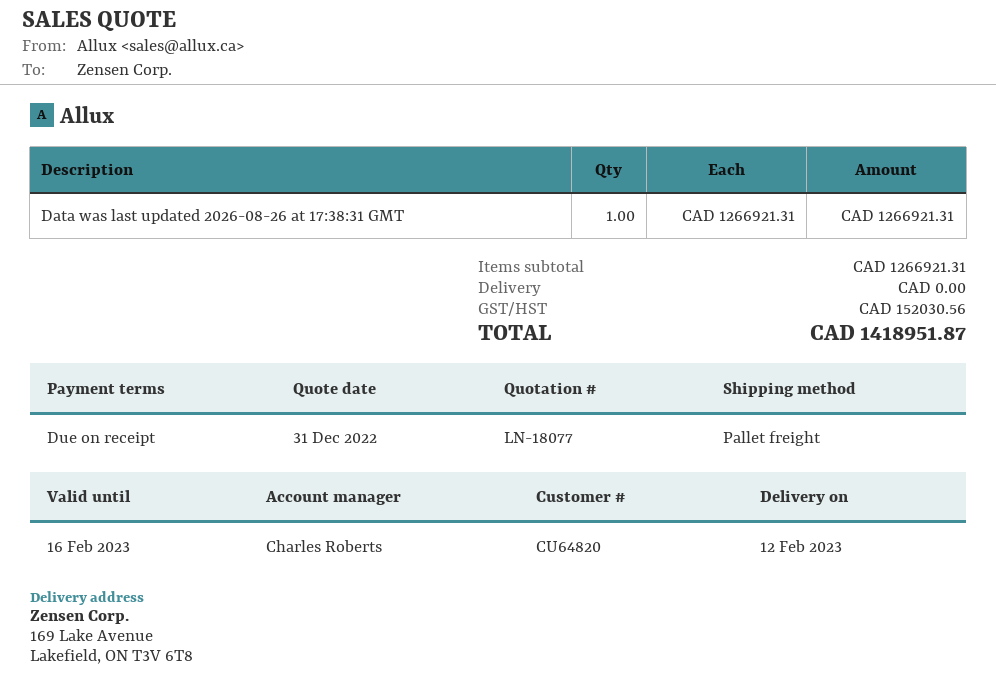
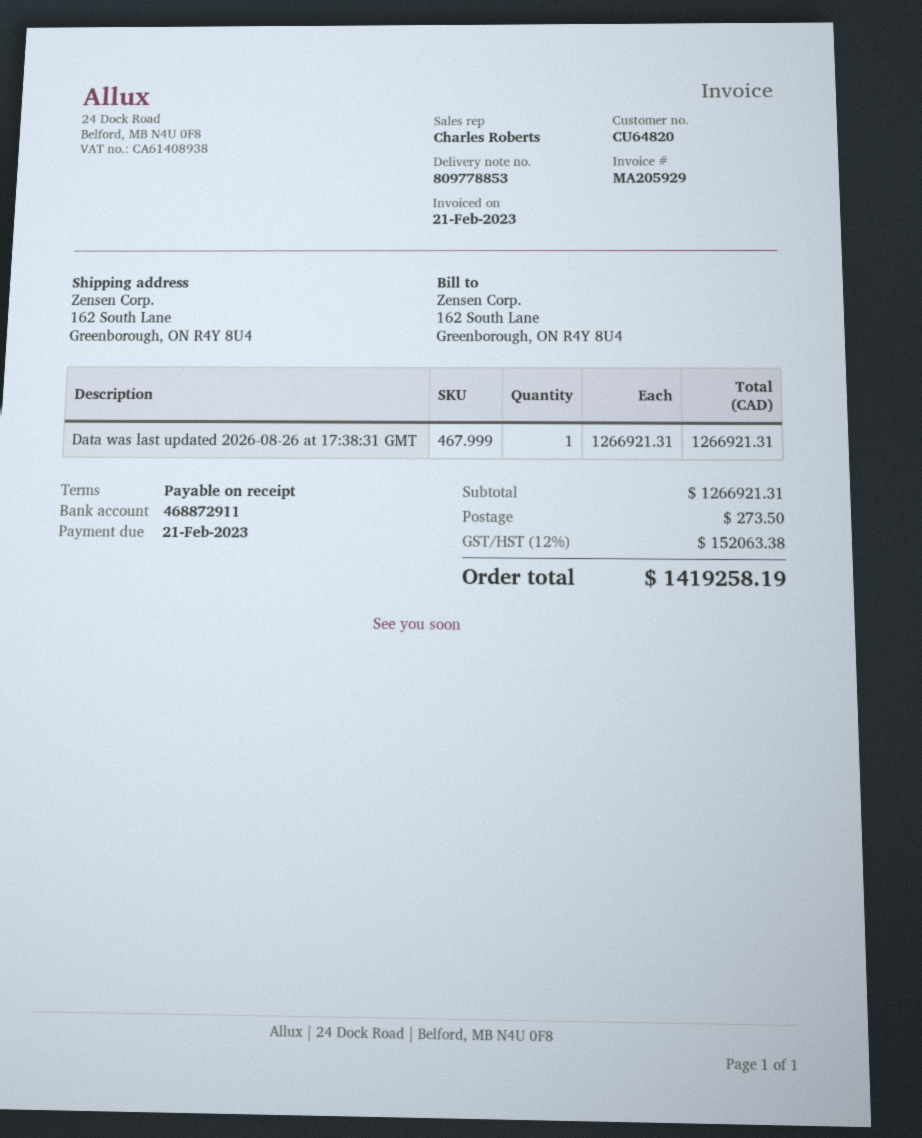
ship to: 169 Lake Avenue, Lakefield, ON T3V 6T8 -> 162 South Lane, Greenborough, ON R4Y 8U4
shipping: 0.00 -> 273.50
tax: 152030.56 -> 152063.38
total: 1418951.87 -> 1419258.19

